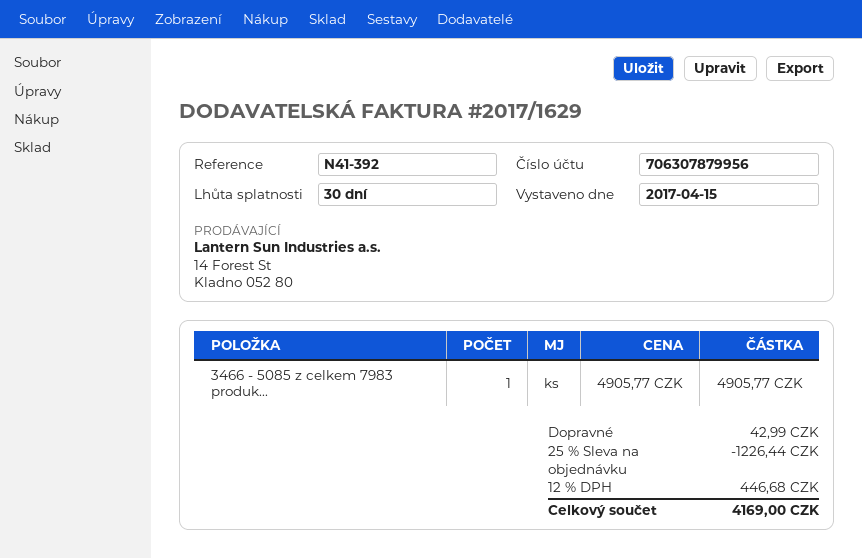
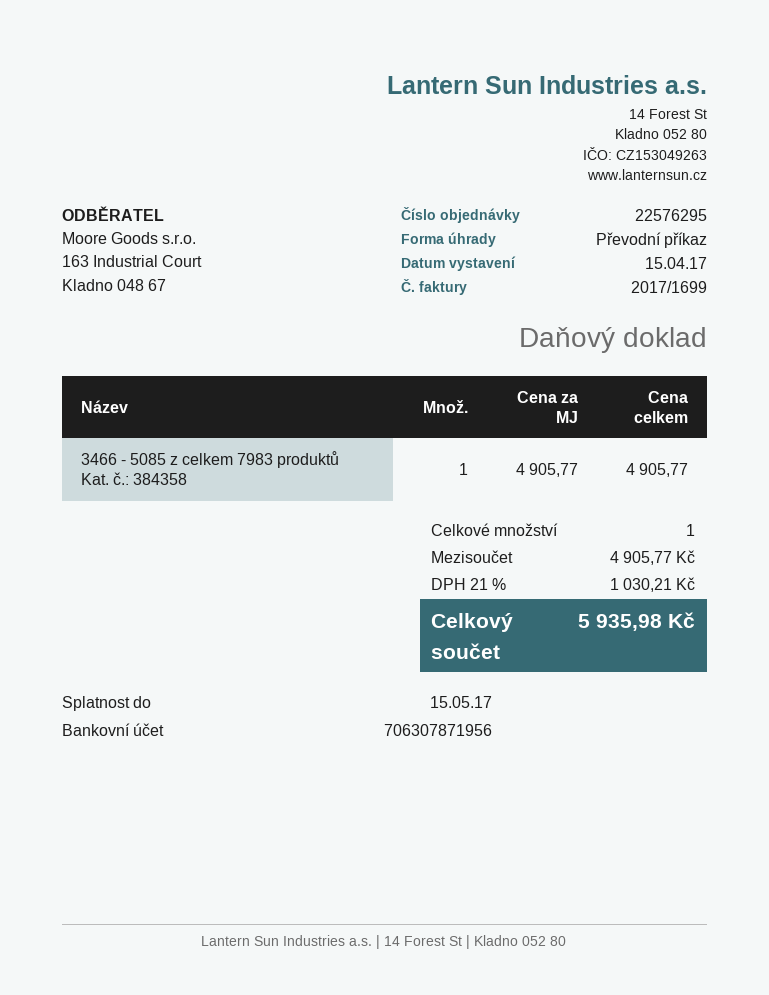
invoice number: 2017/1629 -> 2017/1699
bank account: 706307879956 -> 706307871956
discount: 25% = 1226.44 -> none
shipping: 42.99 -> none
tax: 12% = 446.68 -> 21% = 1030.21
total: 4169.00 -> 5935.98

